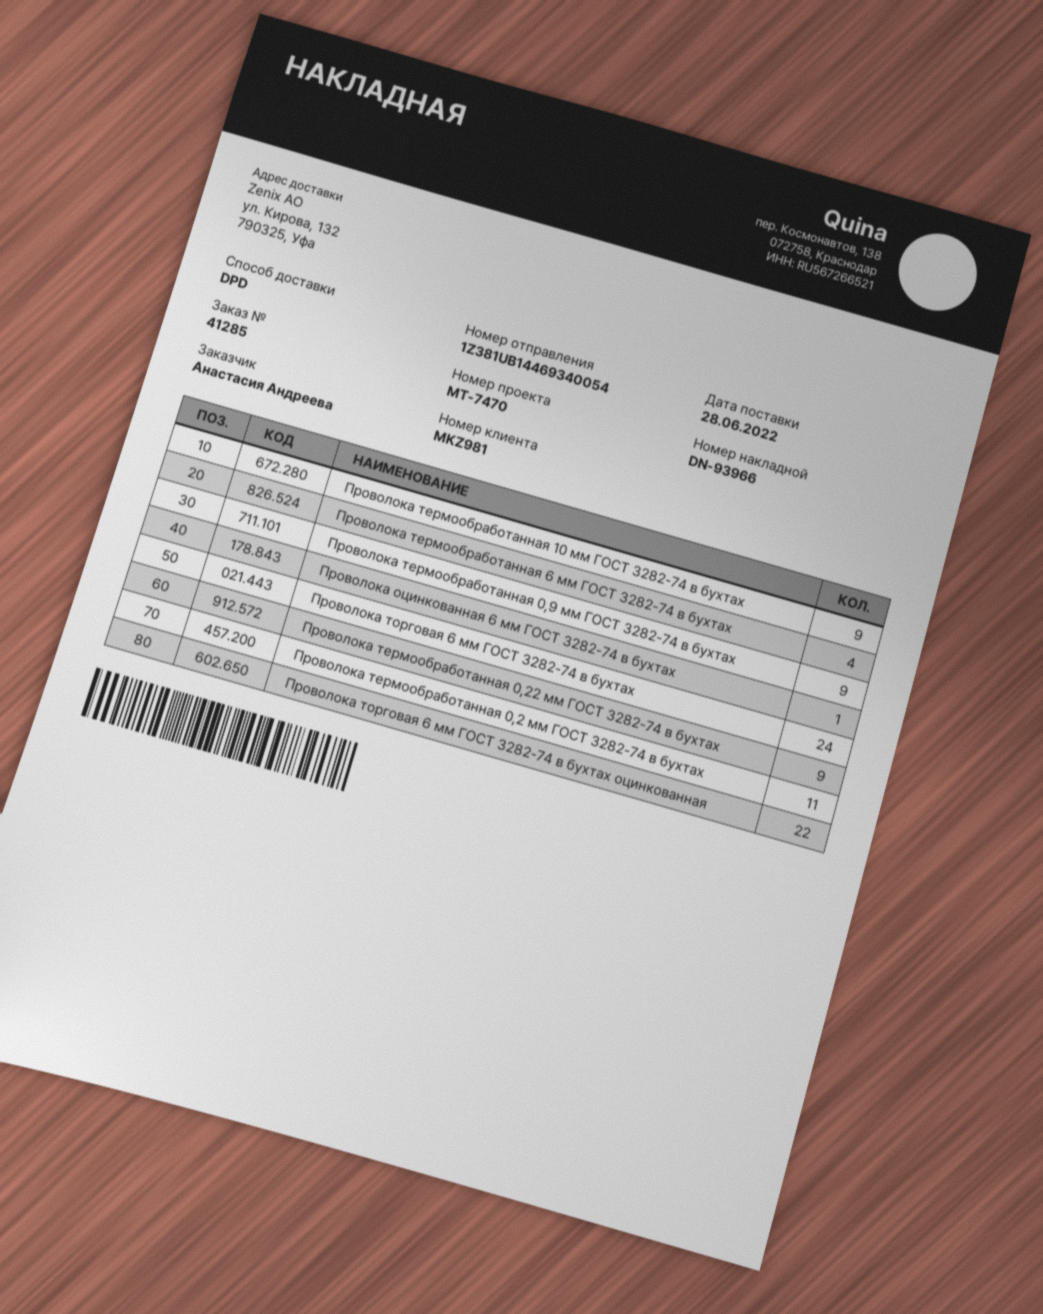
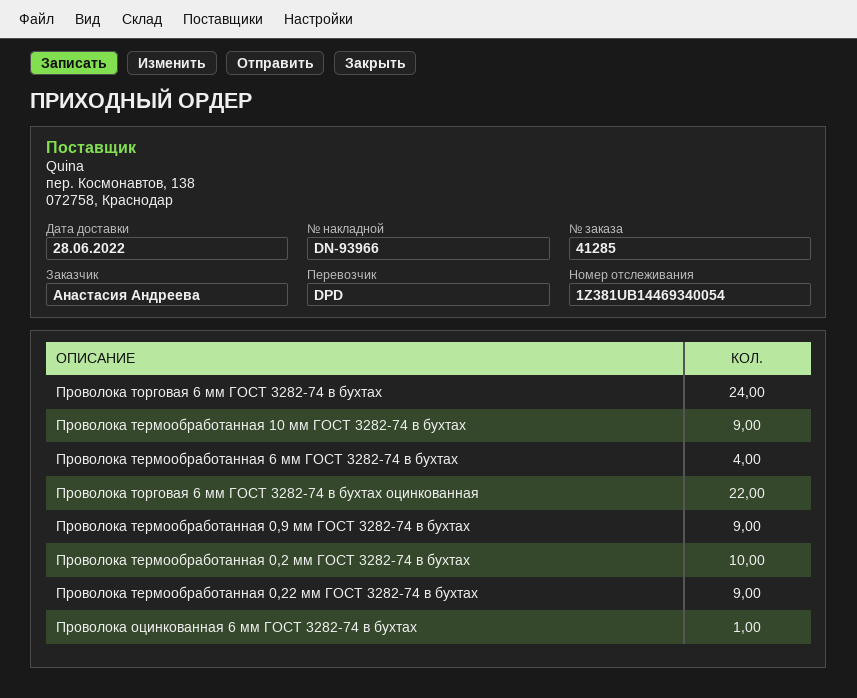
Проволока термообработанная 0,2 мм ГОСТ 3282-74 в бухтах: 11 -> 10

